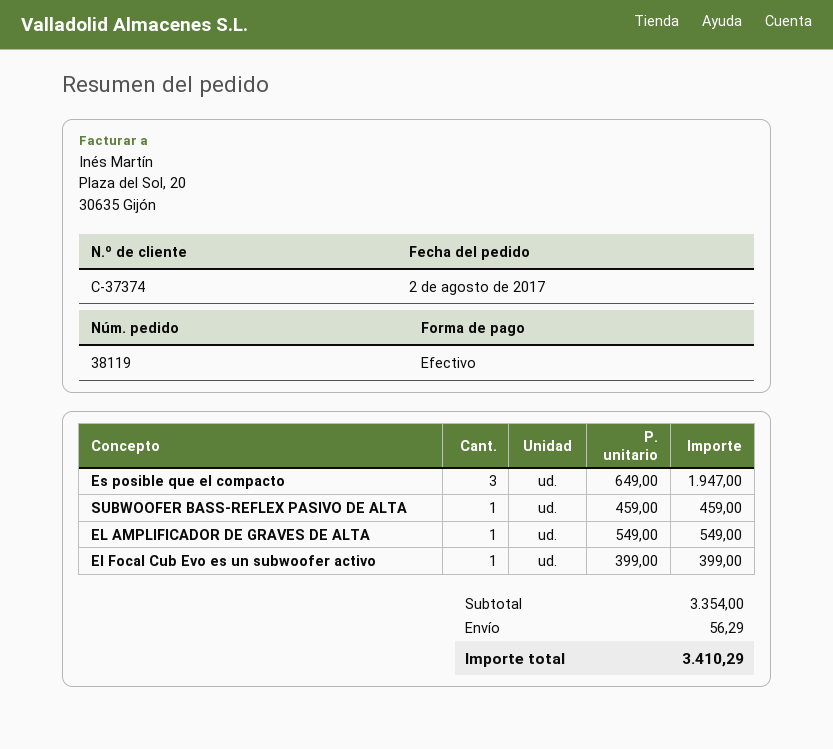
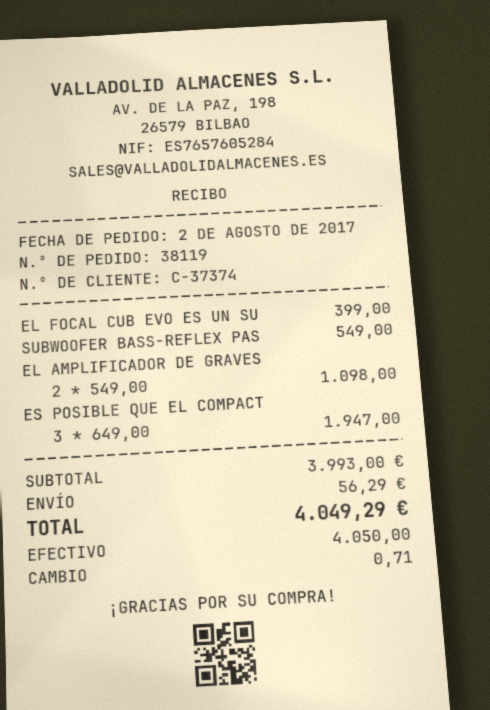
SUBWOOFER BASS-REFLEX PASIVO DE ALTA: 1 x 459.00 = 459.00 -> 1 x 549.00 = 549.00
EL AMPLIFICADOR DE GRAVES DE ALTA: 1 x 549.00 = 549.00 -> 2 x 549.00 = 1098.00
subtotal: 3354.00 -> 3993.00
total: 3410.29 -> 4049.29

